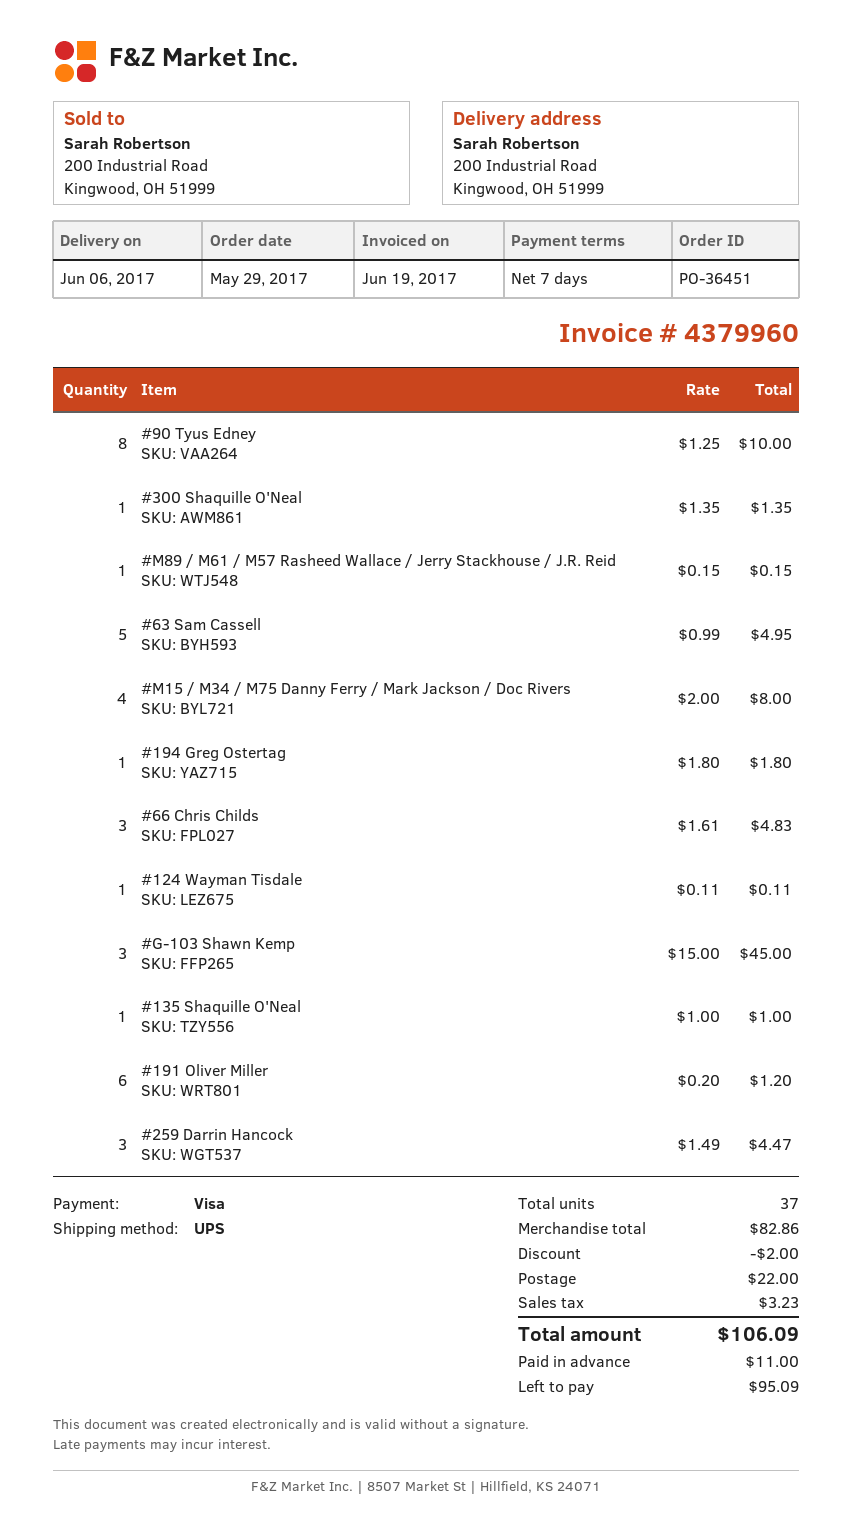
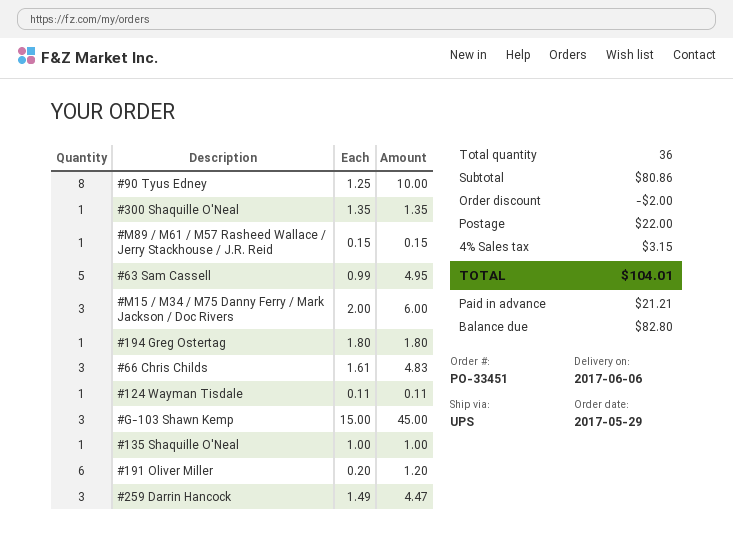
order number: PO-36451 -> PO-33451
#M15 / M34 / M75 Danny Ferry / Mark Jackson / Doc Rivers: 4 x 2.00 = 8.00 -> 3 x 2.00 = 6.00
total quantity: 37 -> 36
subtotal: 82.86 -> 80.86
tax: 3.23 -> 3.15
total: 106.09 -> 104.01
deposit: 11.00 -> 21.21
balance: 95.09 -> 82.80

